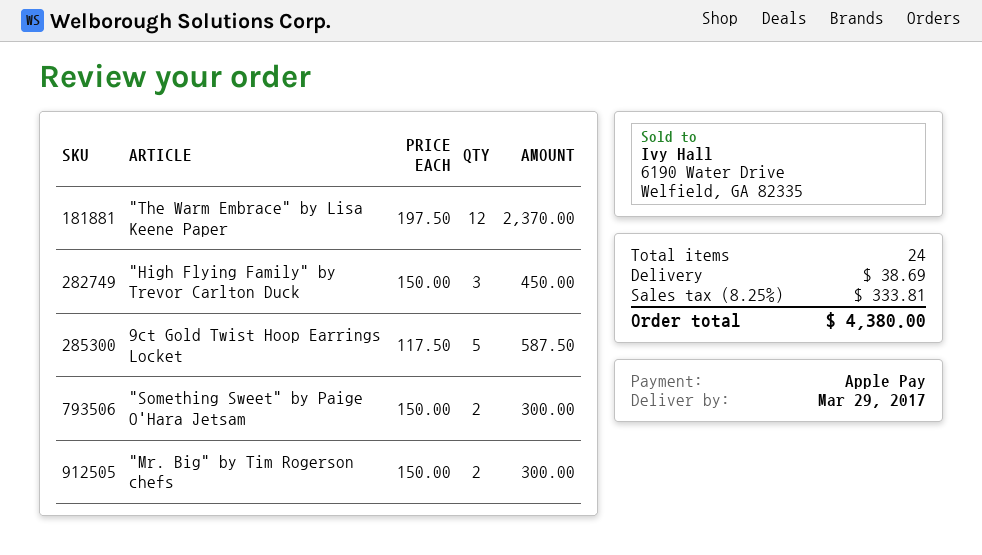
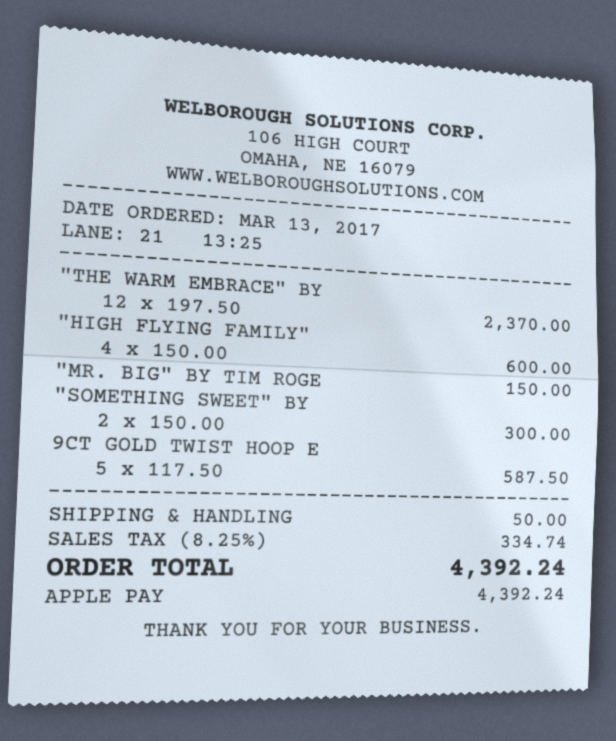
"High Flying Family" by Trevor Carlton Duck: 3 x 150.00 = 450.00 -> 4 x 150.00 = 600.00
"Mr. Big" by Tim Rogerson chefs: 2 x 150.00 = 300.00 -> 1 x 150.00 = 150.00
shipping: 38.69 -> 50.00
tax: 8.25% = 333.81 -> 8.25% = 334.74
total: 4380.00 -> 4392.24

